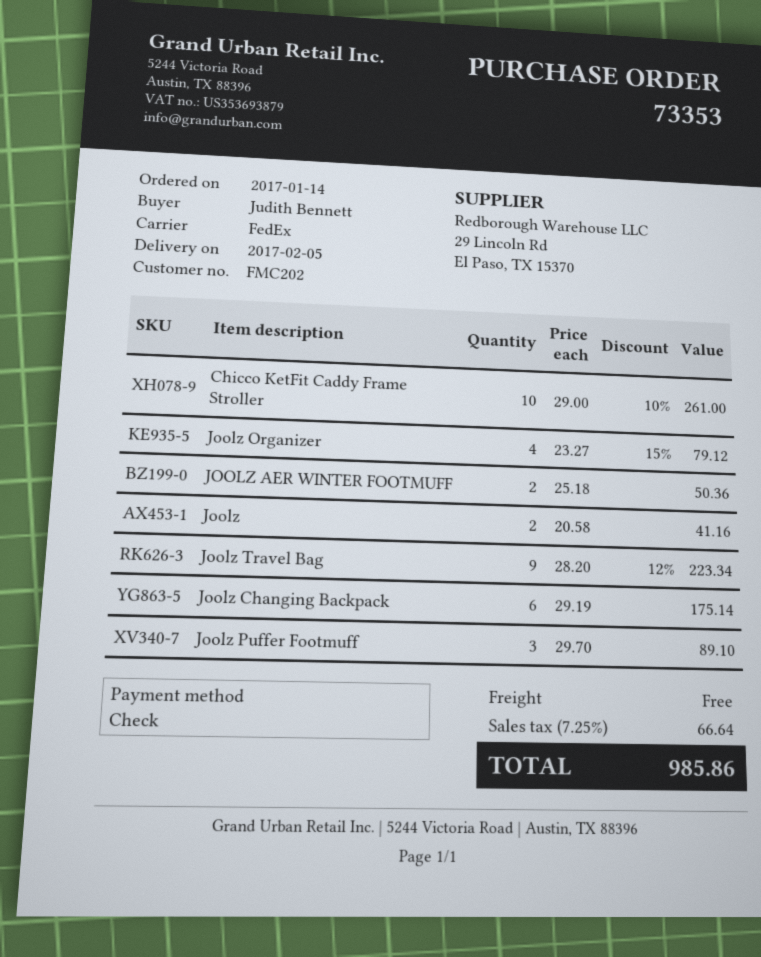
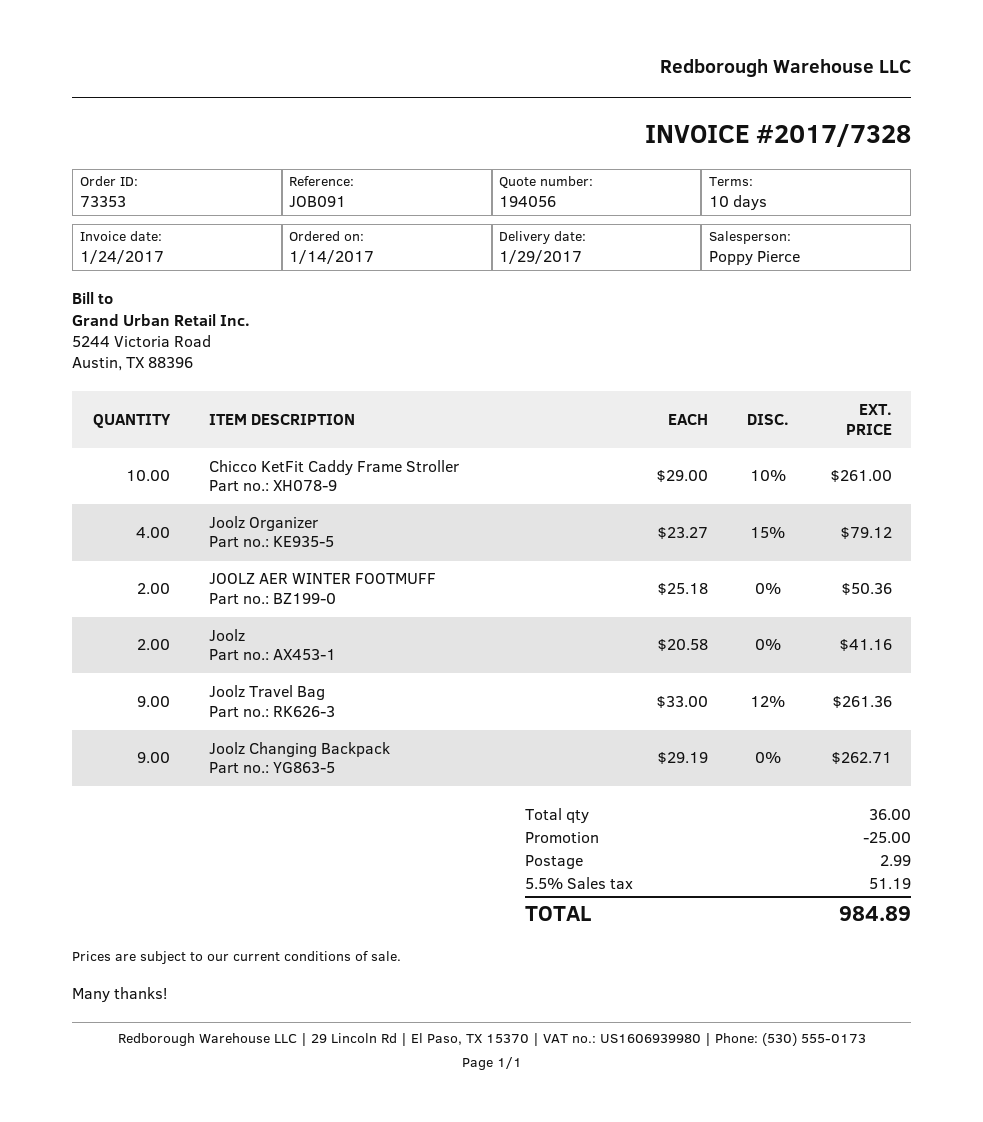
delivery date: 2017-02-05 -> 2017-01-29
Joolz Travel Bag: 9 x 28.20 - 12% = 223.34 -> 9 x 33.00 - 12% = 261.36
Joolz Changing Backpack: 6 x 29.19 = 175.14 -> 9 x 29.19 = 262.71
Joolz Puffer Footmuff: 3 x 29.70 = 89.10 -> none
discount: none -> 25.00
shipping: 0.00 -> 2.99
tax: 7.25% = 66.64 -> 5.5% = 51.19
total: 985.86 -> 984.89

